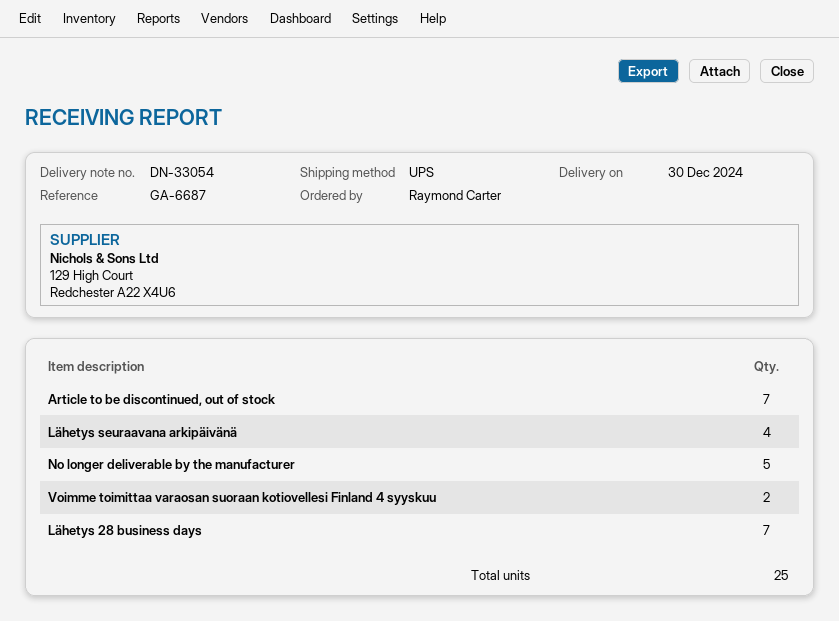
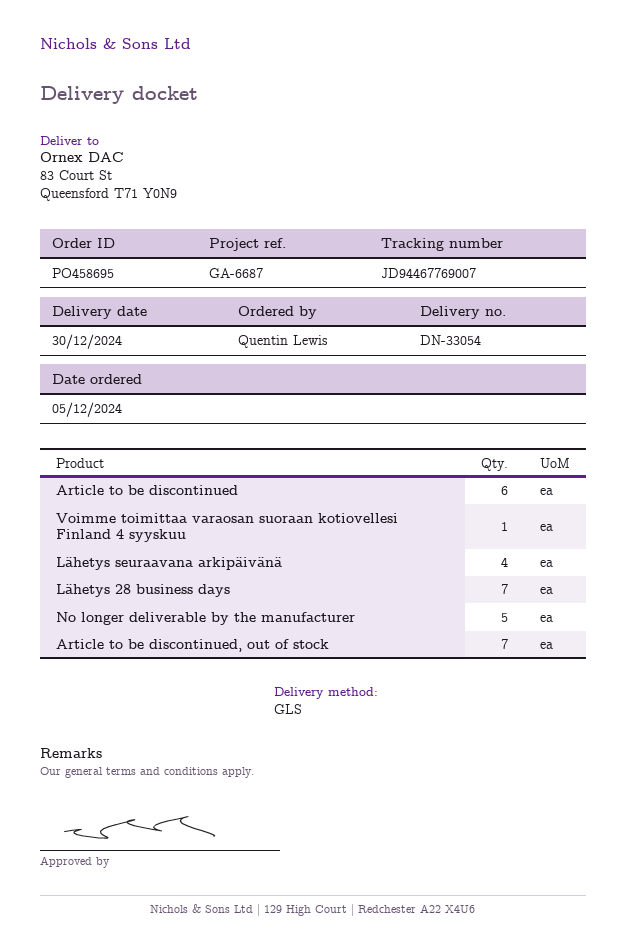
ordered by: Raymond Carter -> Quentin Lewis
shipping method: UPS -> GLS
Voimme toimittaa varaosan suoraan kotiovellesi Finland 4 syyskuu: 2 -> 1
Article to be discontinued: none -> 6

